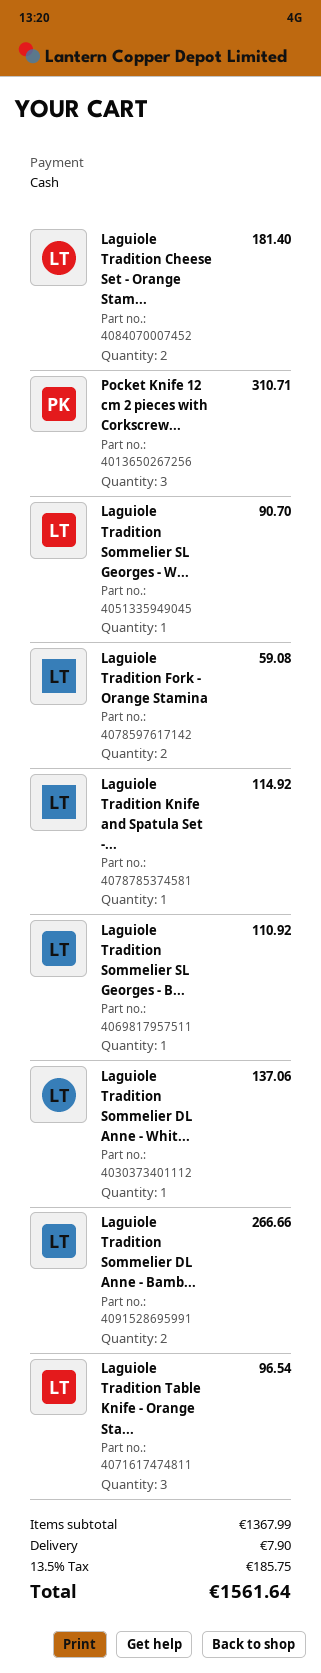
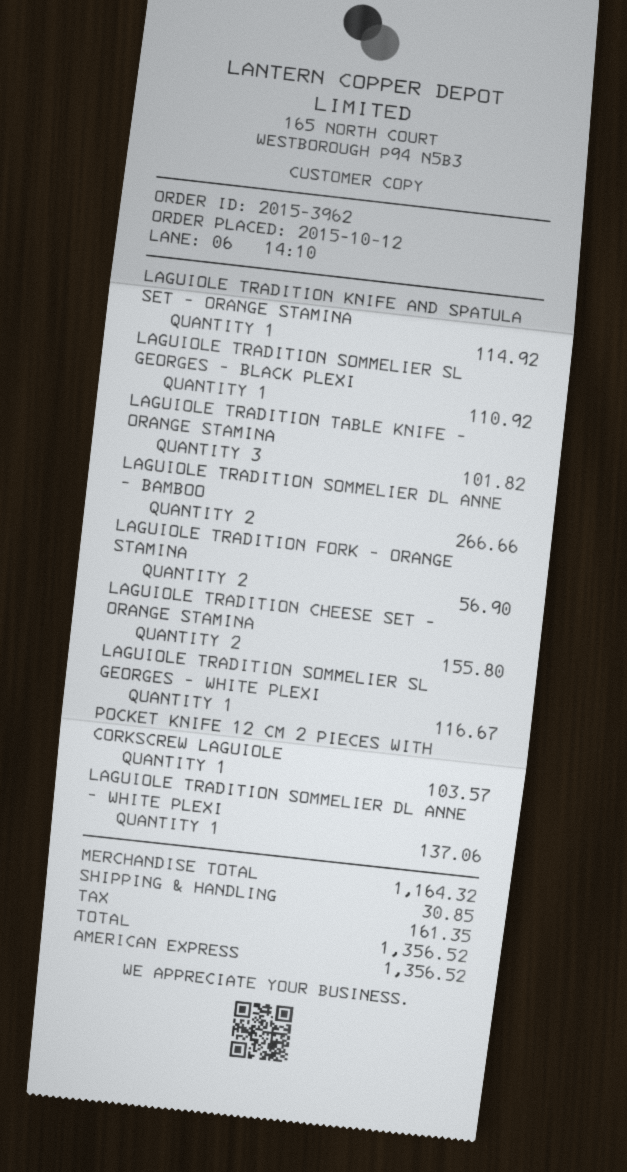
payment method: cash -> American Express
Laguiole Tradition Cheese Set - Orange Stam...: 2 for 181.40 -> 2 for 155.80
Pocket Knife 12 cm 2 pieces with Corkscrew...: 3 for 310.71 -> 1 for 103.57
Laguiole Tradition Sommelier SL Georges - W...: 1 for 90.70 -> 1 for 116.67
Laguiole Tradition Fork - Orange Stamina: 2 for 59.08 -> 2 for 56.90
Laguiole Tradition Table Knife - Orange Sta...: 3 for 96.54 -> 3 for 101.82
subtotal: 1367.99 -> 1164.32
shipping: 7.90 -> 30.85
tax: 185.75 -> 161.35
total: 1561.64 -> 1356.52

